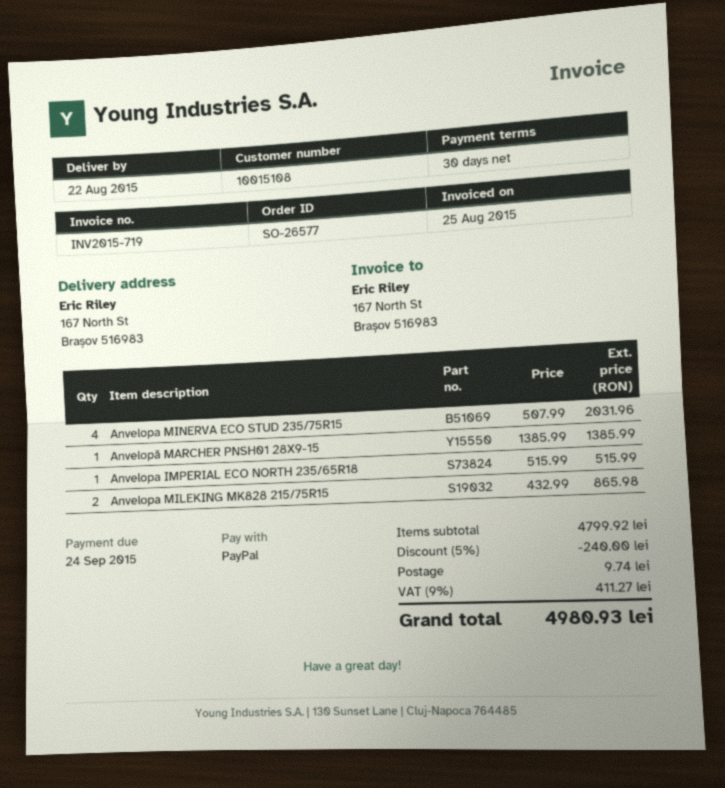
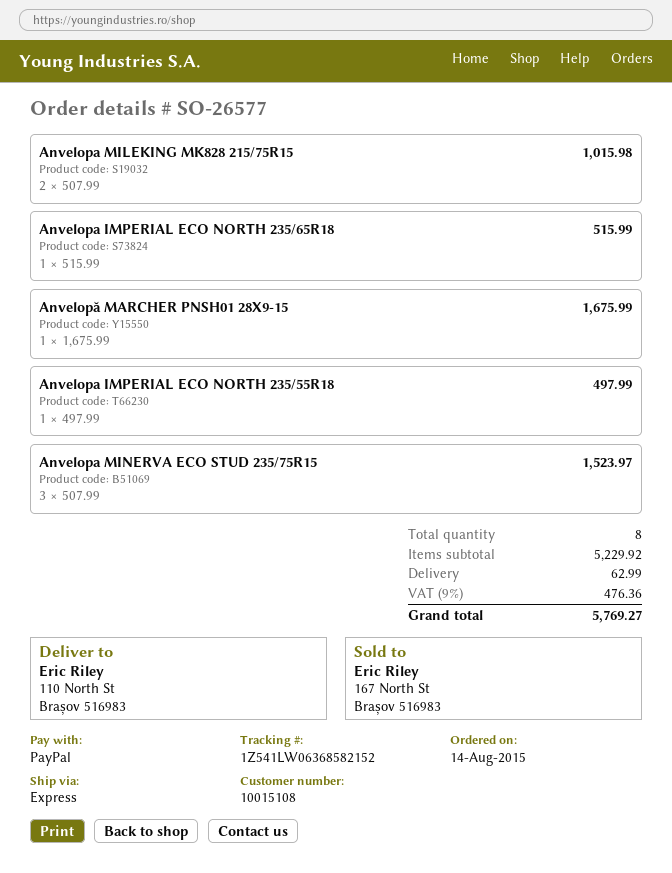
ship to: 167 North St, Brașov 516983 -> 110 North St, Brașov 516983
Anvelopa MINERVA ECO STUD 235/75R15: 4 x 507.99 = 2031.96 -> 3 x 507.99 = 1523.97
Anvelopă MARCHER PNSH01 28X9-15: 1 x 1385.99 = 1385.99 -> 1 x 1675.99 = 1675.99
Anvelopa MILEKING MK828 215/75R15: 2 x 432.99 = 865.98 -> 2 x 507.99 = 1015.98
Anvelopa IMPERIAL ECO NORTH 235/55R18: none -> 1 x 497.99 = 497.99
subtotal: 4799.92 -> 5229.92
discount: 5% = 240.00 -> none
shipping: 9.74 -> 62.99
tax: 9% = 411.27 -> 9% = 476.36
total: 4980.93 -> 5769.27

